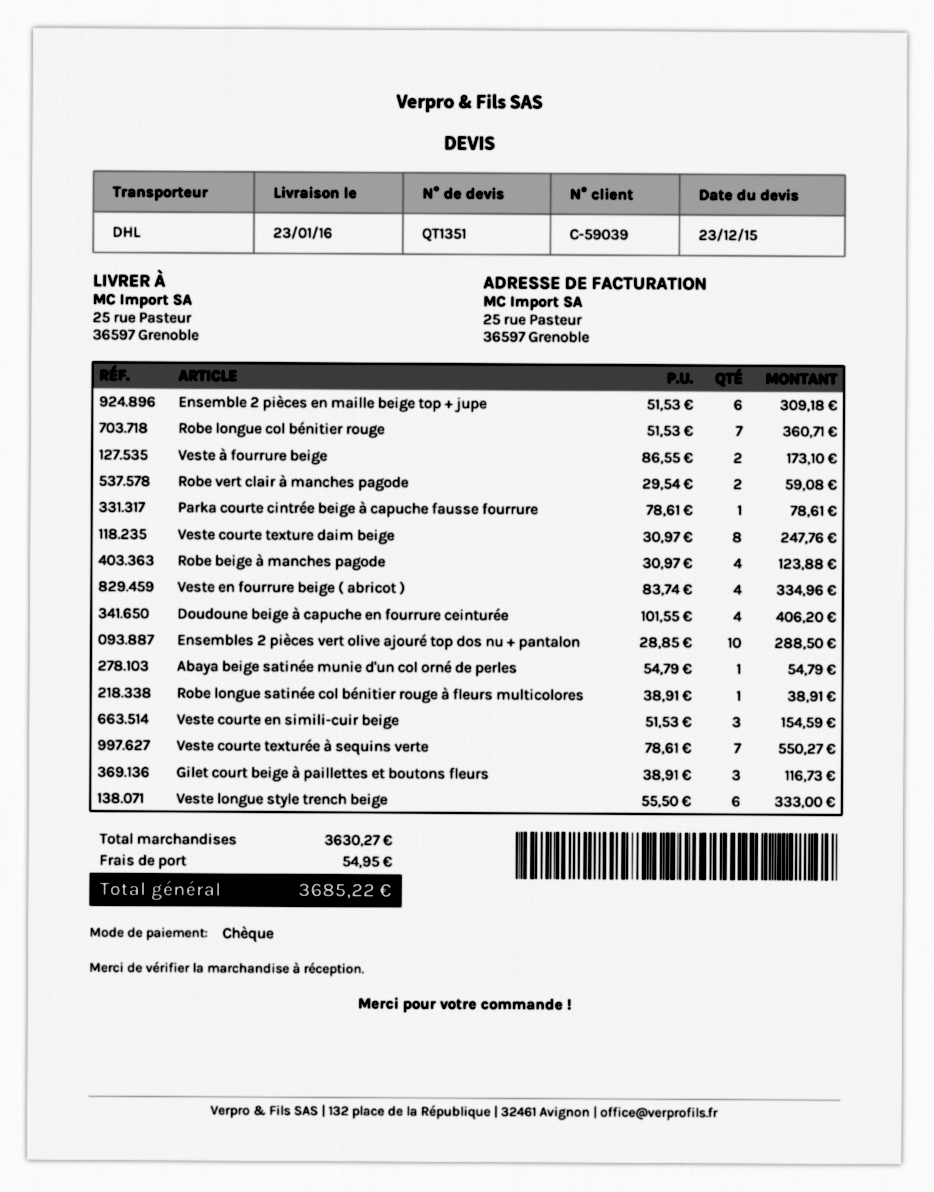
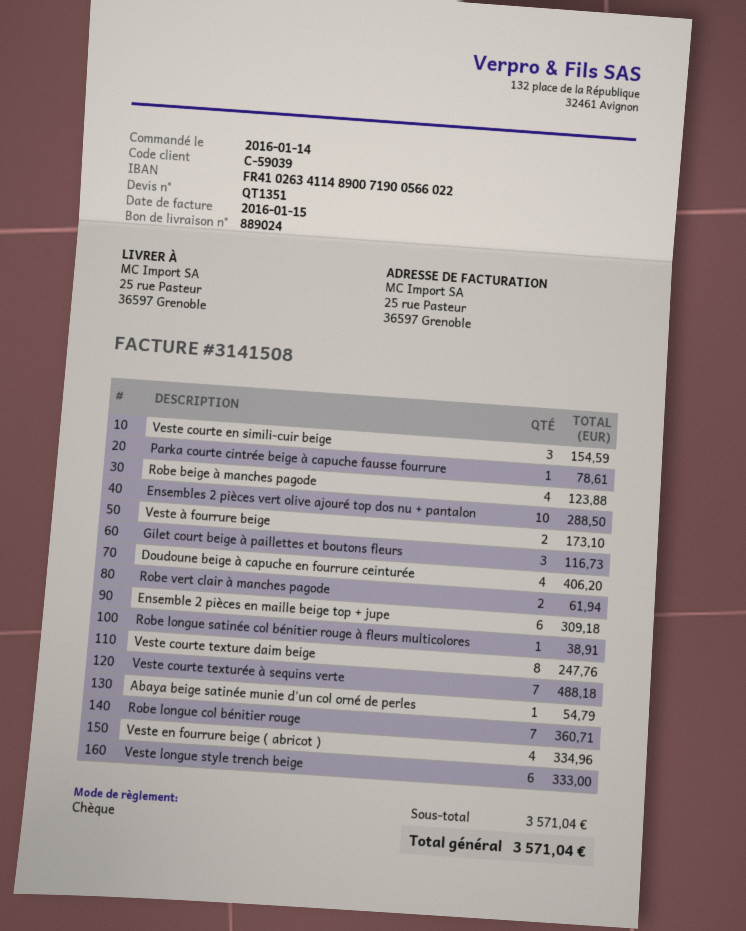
Robe vert clair à manches pagode: 2 for 59.08 -> 2 for 61.94
Veste courte texturée à sequins verte: 7 for 550.27 -> 7 for 488.18
subtotal: 3630.27 -> 3571.04
shipping: 54.95 -> none
total: 3685.22 -> 3571.04

